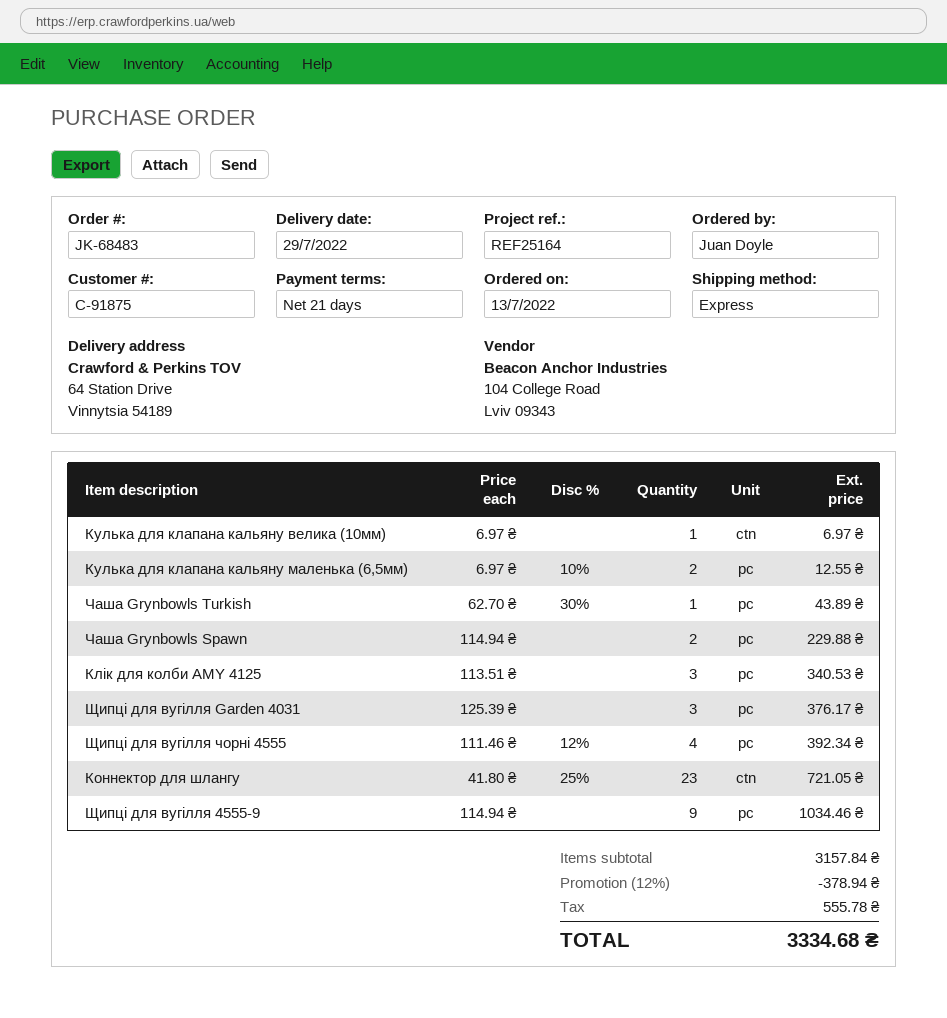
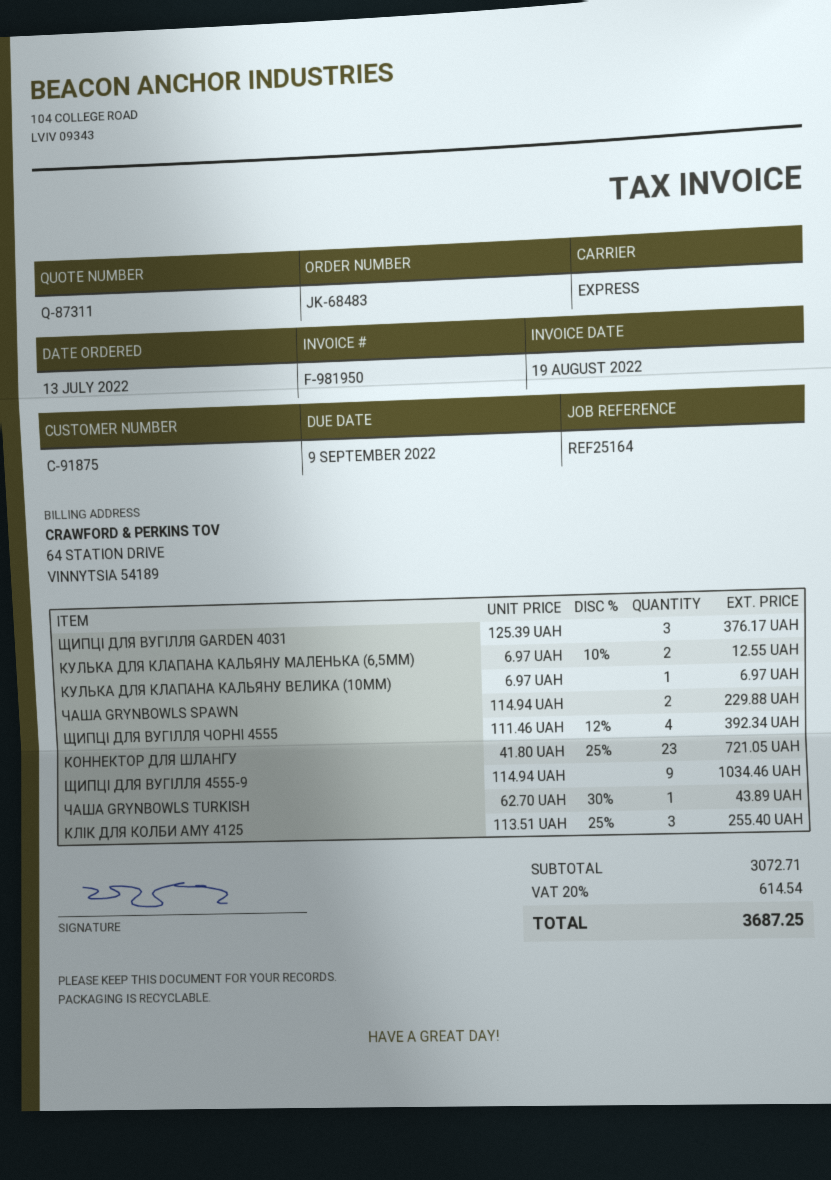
Клік для колби AMY 4125: 3 x 113.51 = 340.53 -> 3 x 113.51 - 25% = 255.40
subtotal: 3157.84 -> 3072.71
discount: 12% = 378.94 -> none
tax: 555.78 -> 614.54
total: 3334.68 -> 3687.25

